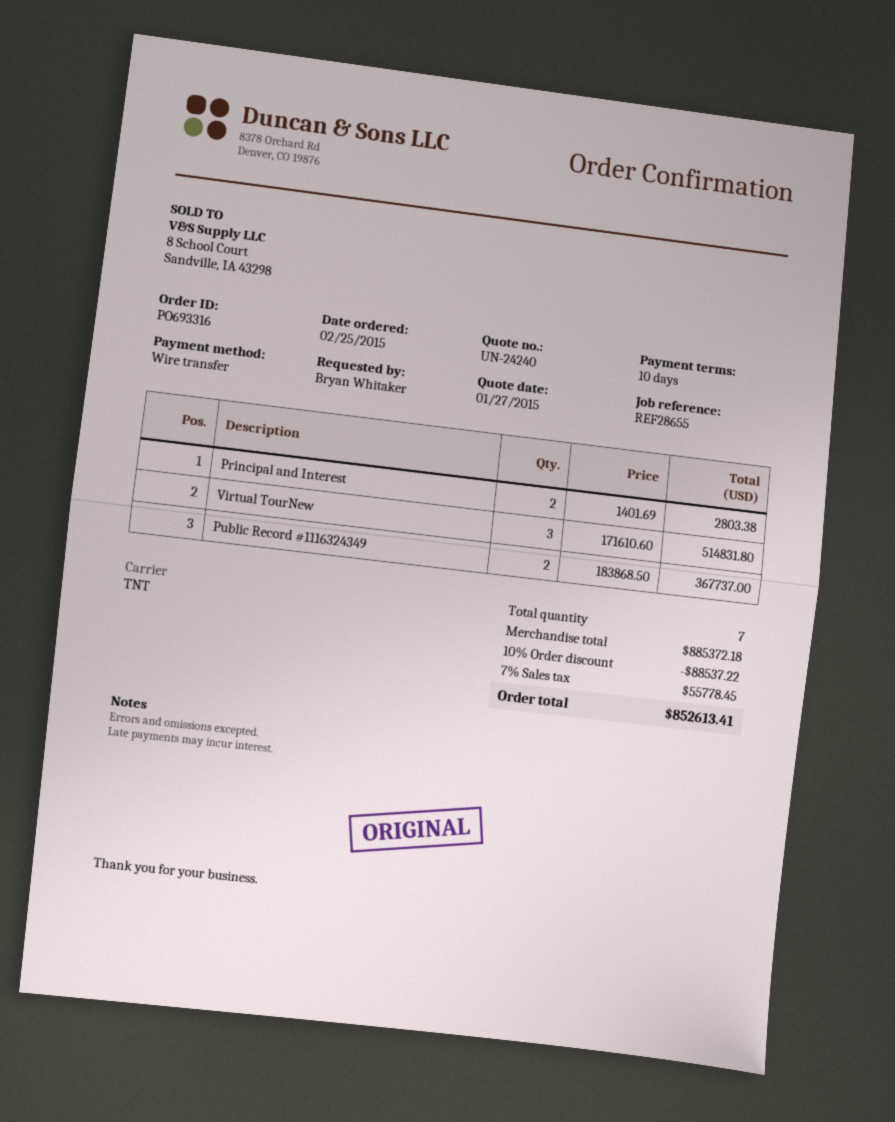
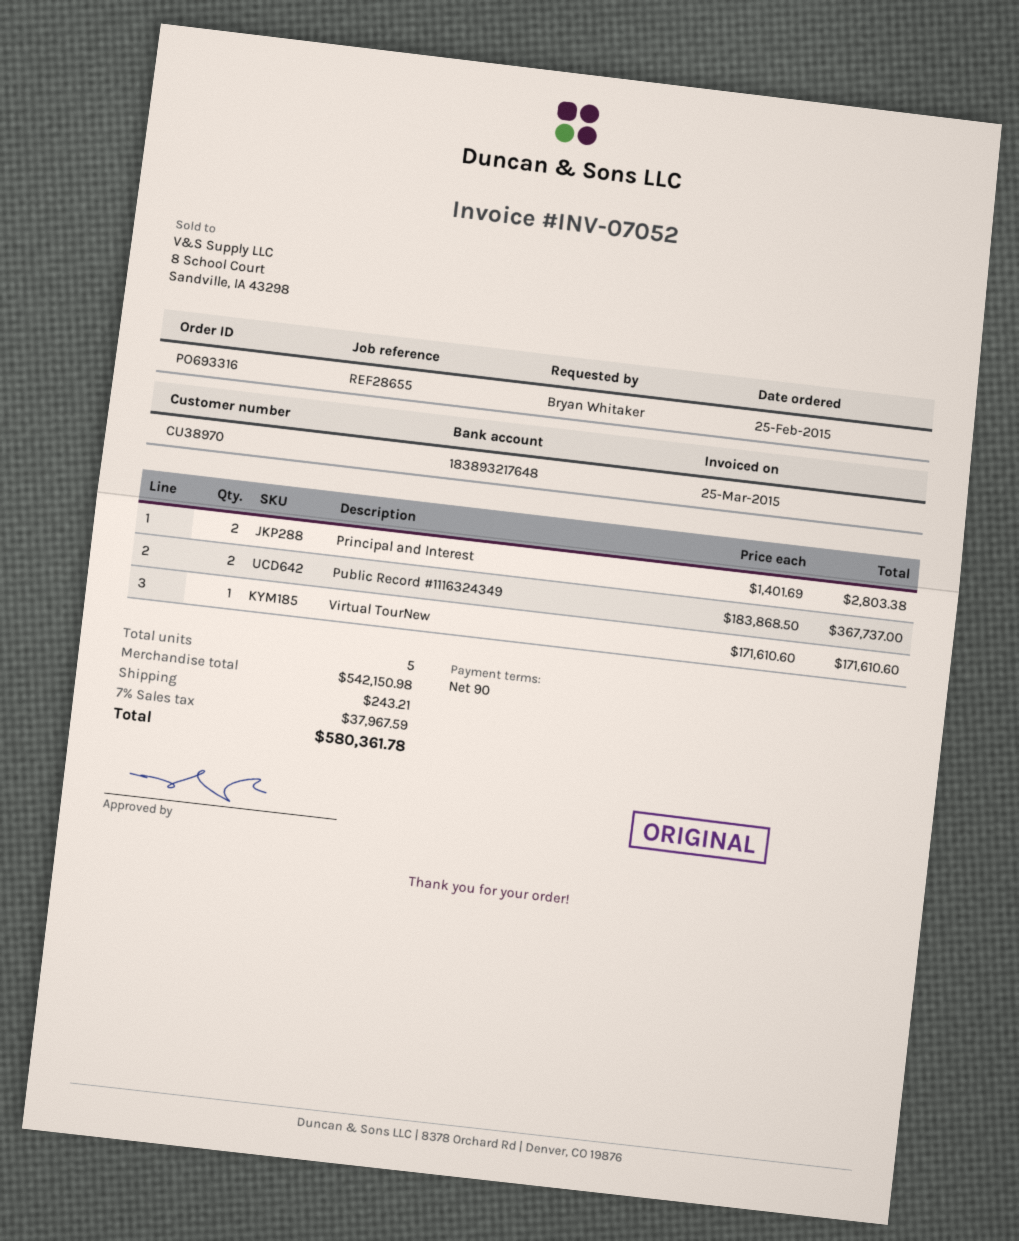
payment terms: 10 days -> 90 days
Virtual TourNew: 3 x 171610.60 = 514831.80 -> 1 x 171610.60 = 171610.60
total quantity: 7 -> 5
subtotal: 885372.18 -> 542150.98
discount: 10% = 88537.22 -> none
shipping: none -> 243.21
tax: 7% = 55778.45 -> 7% = 37967.59
total: 852613.41 -> 580361.78

